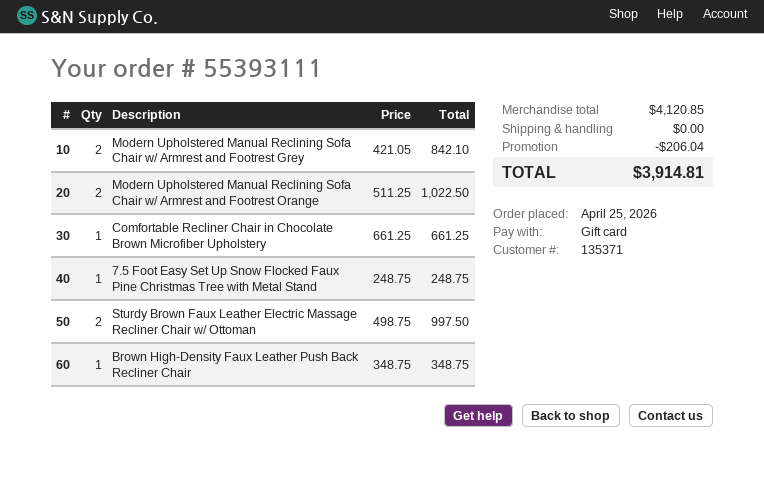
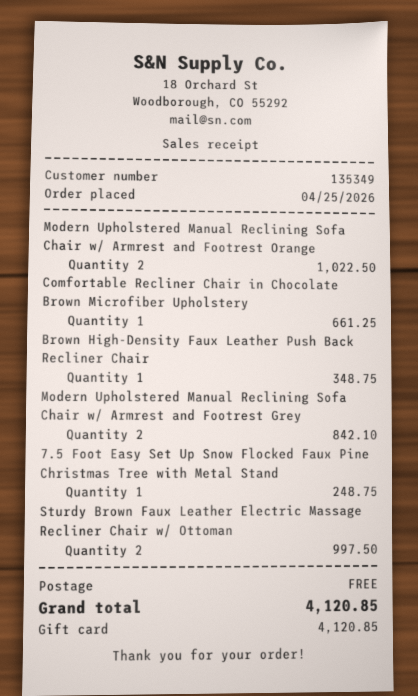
customer number: 135371 -> 135349
discount: 206.04 -> none
total: 3914.81 -> 4120.85

